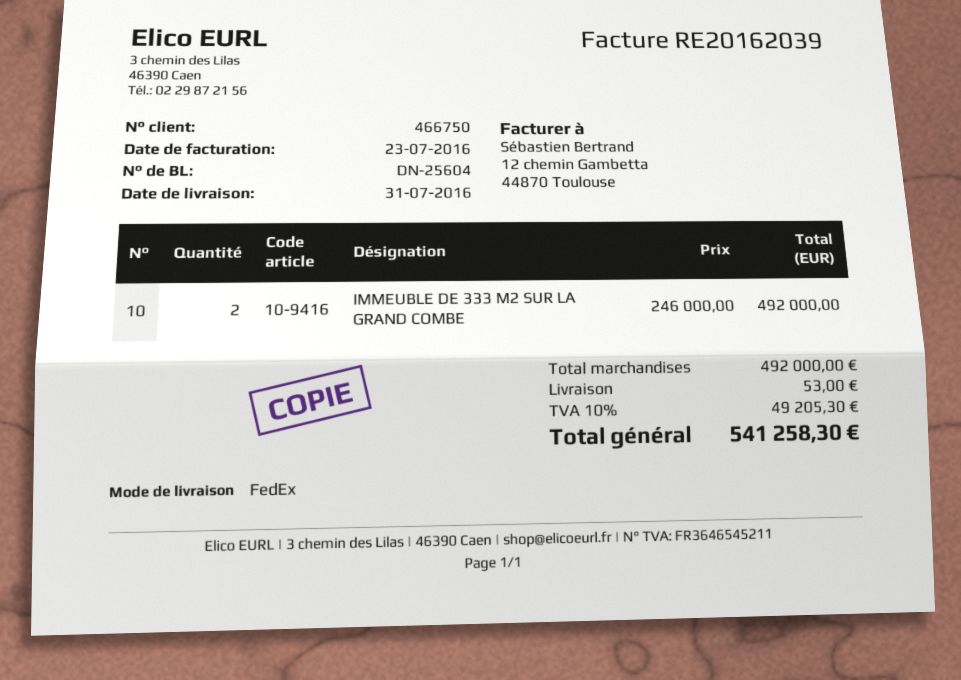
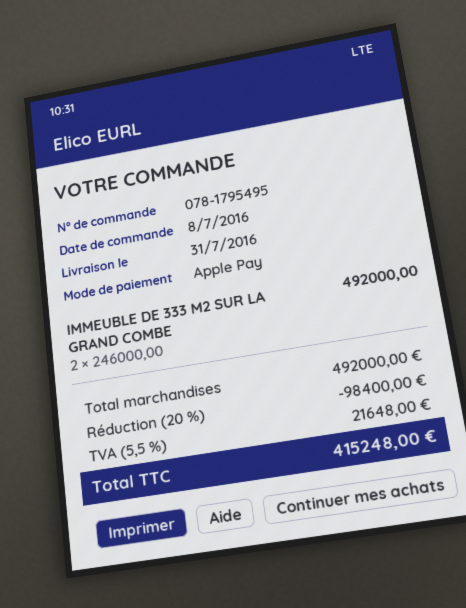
discount: none -> 20% = 98400.00
shipping: 53.00 -> none
tax: 10% = 49205.30 -> 5.5% = 21648.00
total: 541258.30 -> 415248.00

